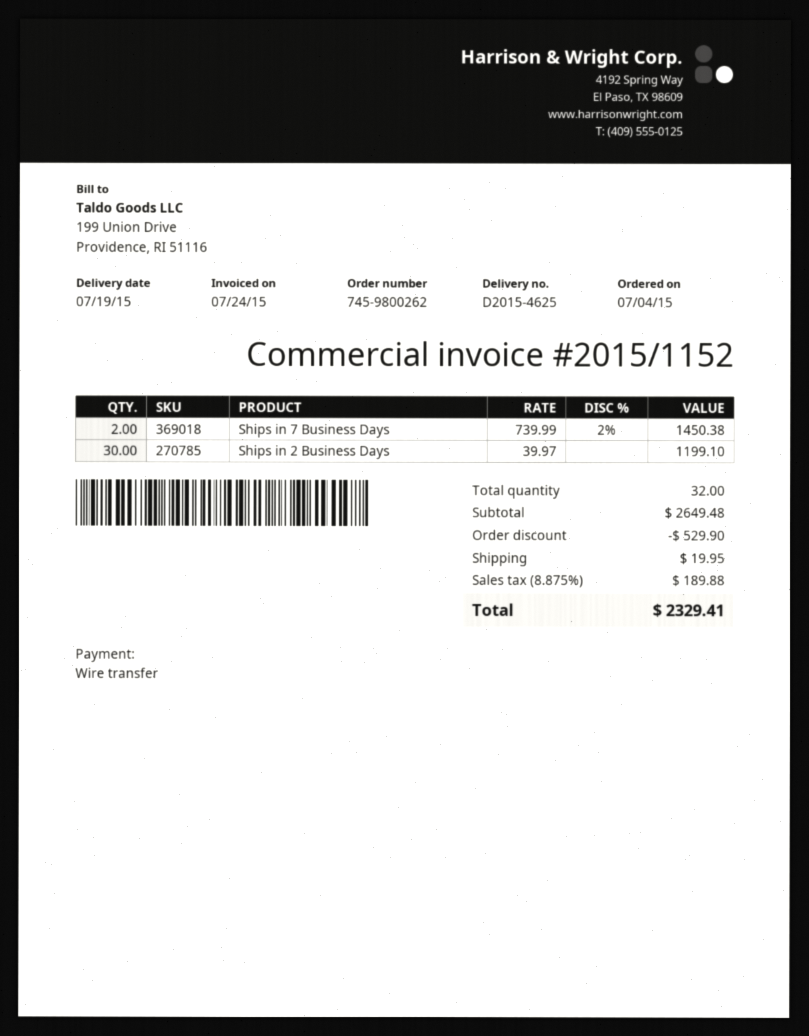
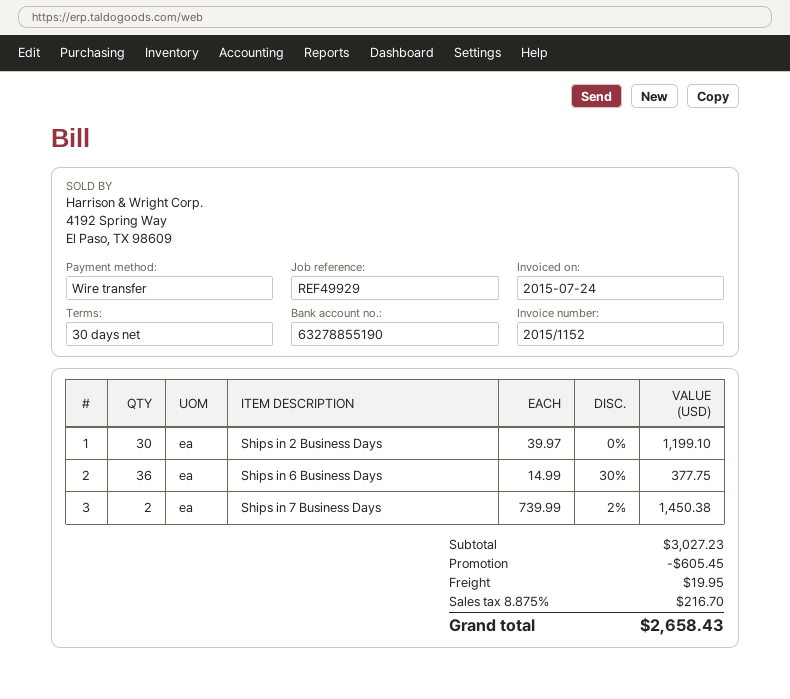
Ships in 6 Business Days: none -> 36 x 14.99 - 30% = 377.75
subtotal: 2649.48 -> 3027.23
discount: 529.90 -> 605.45
tax: 8.875% = 189.88 -> 8.875% = 216.70
total: 2329.41 -> 2658.43

